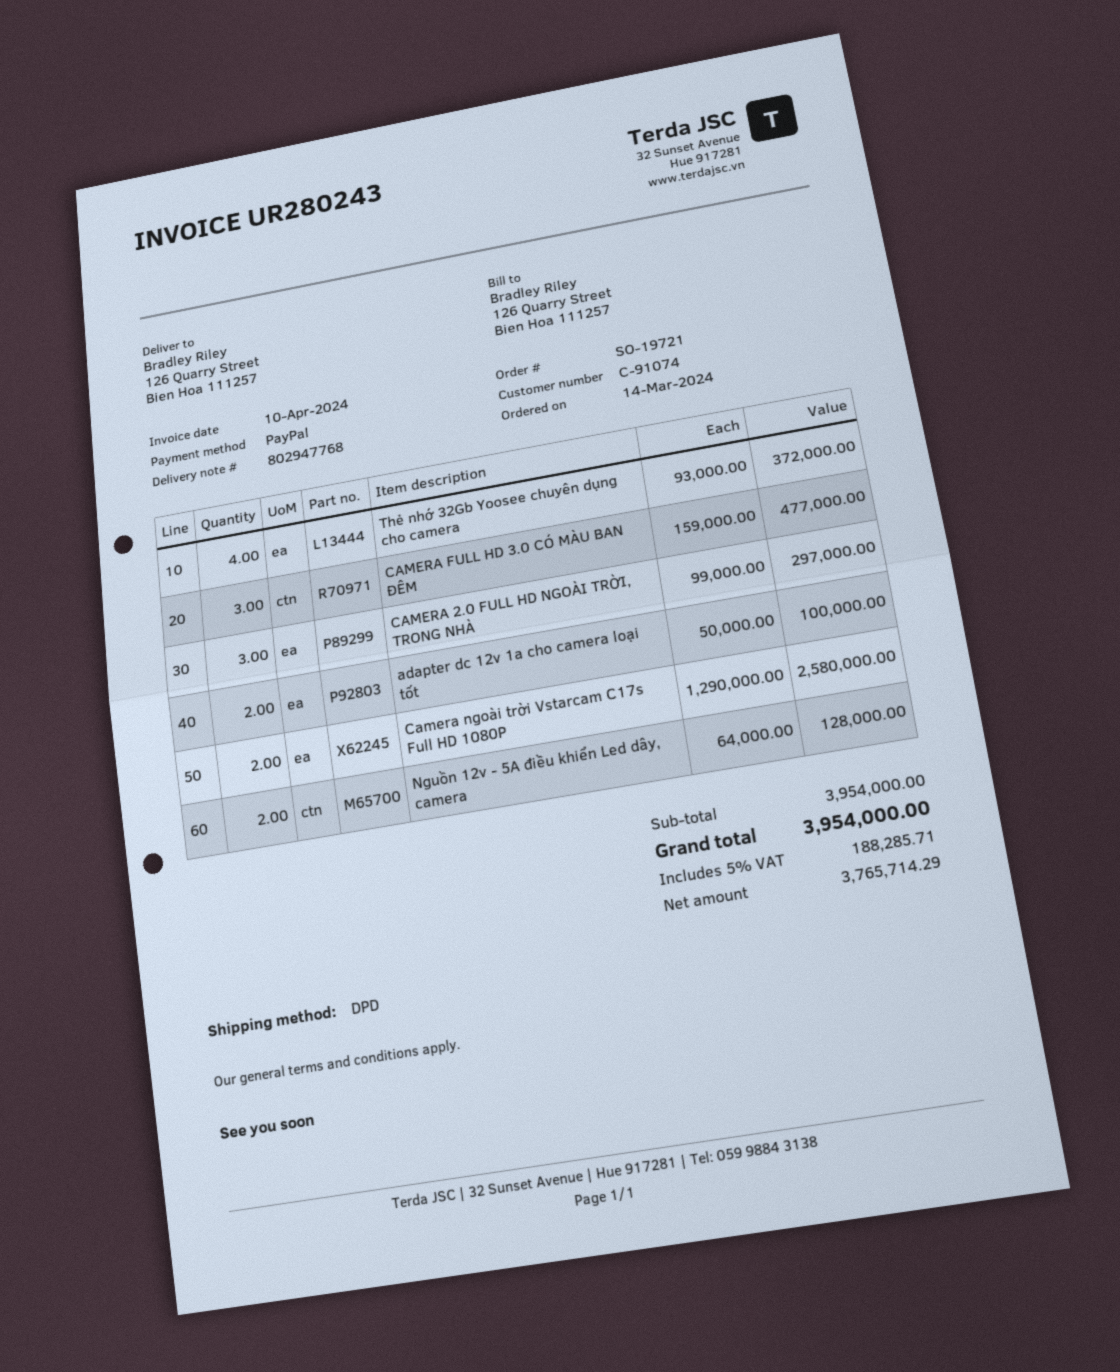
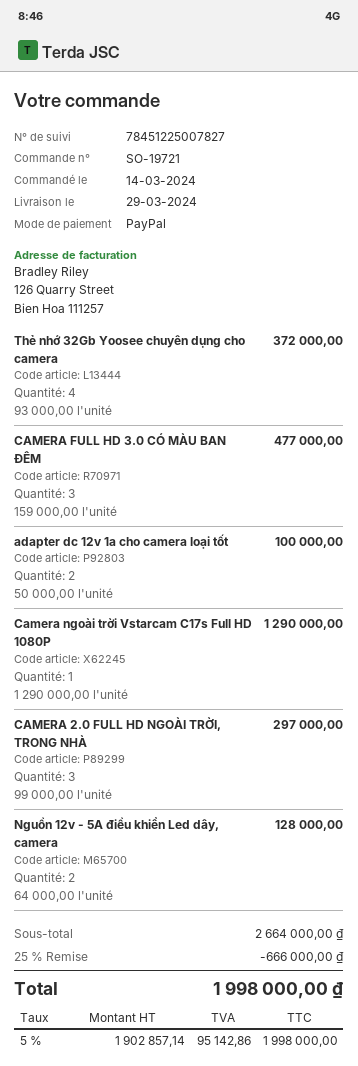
Camera ngoài trời Vstarcam C17s Full HD 1080P: 2 x 1290000.00 = 2580000.00 -> 1 x 1290000.00 = 1290000.00
subtotal: 3954000.00 -> 2664000.00
discount: none -> 25% = 666000.00
net: 3765714.29 -> 1902857.14
tax: 5% = 188285.71 -> 5% = 95142.86
total: 3954000.00 -> 1998000.00

